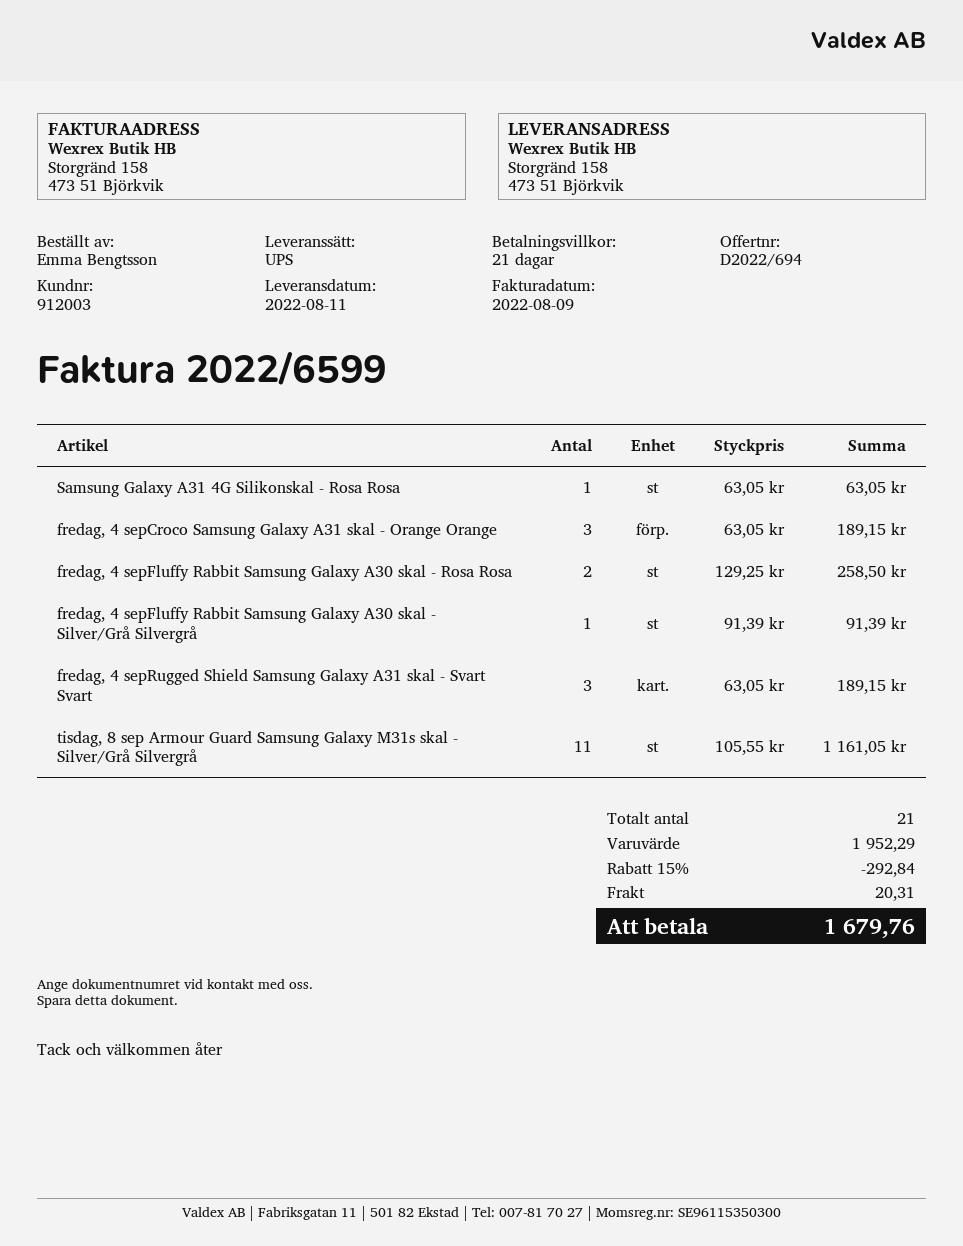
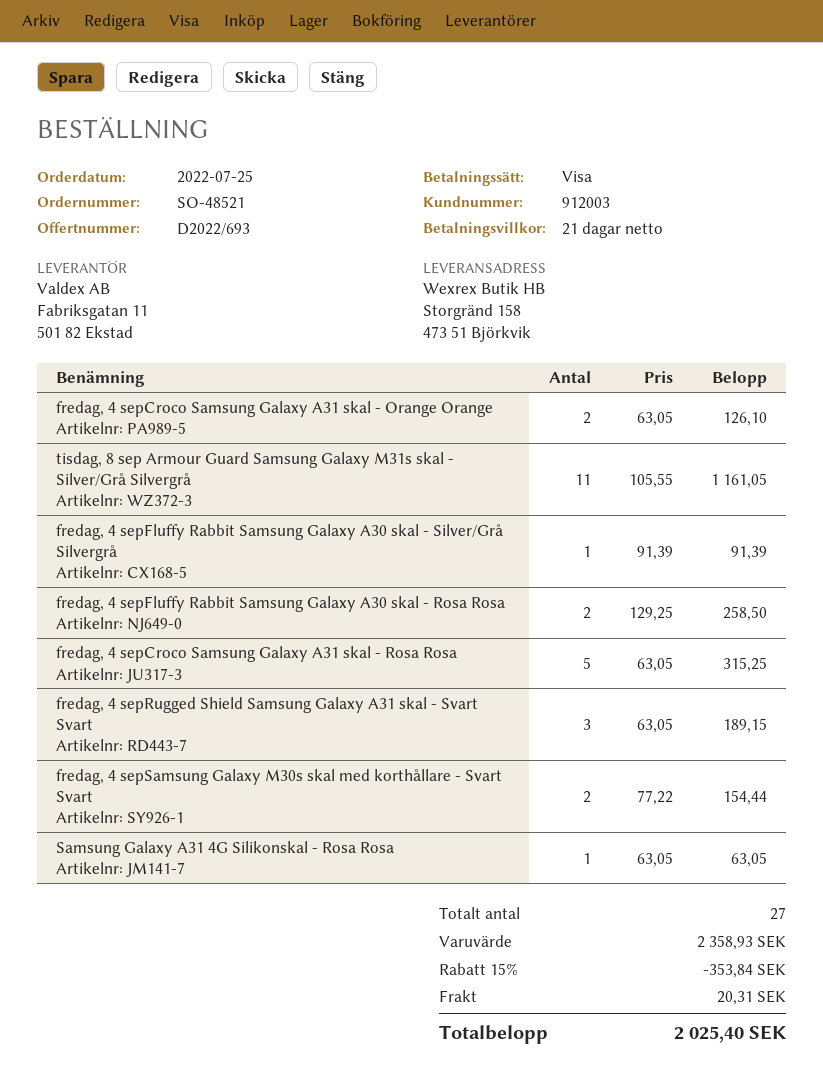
quote number: D2022/694 -> D2022/693
fredag, 4 sepCroco Samsung Galaxy A31 skal - Orange Orange: 3 x 63.05 = 189.15 -> 2 x 63.05 = 126.10
fredag, 4 sepCroco Samsung Galaxy A31 skal - Rosa Rosa: none -> 5 x 63.05 = 315.25
fredag, 4 sepSamsung Galaxy M30s skal med korthållare - Svart Svart: none -> 2 x 77.22 = 154.44
total quantity: 21 -> 27
subtotal: 1952.29 -> 2358.93
discount: 15% = 292.84 -> 15% = 353.84
total: 1679.76 -> 2025.40

